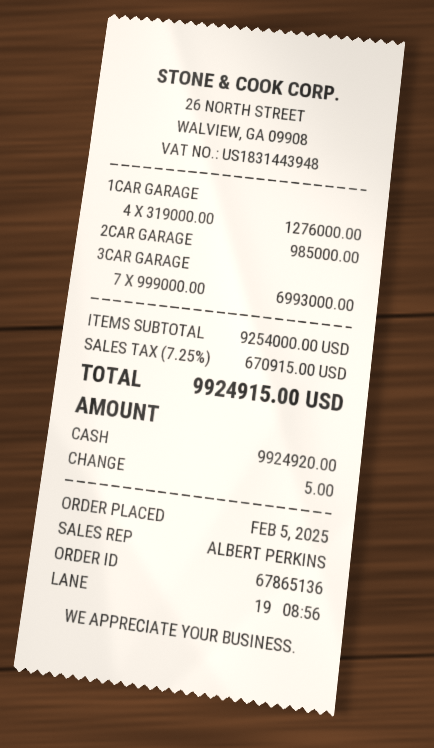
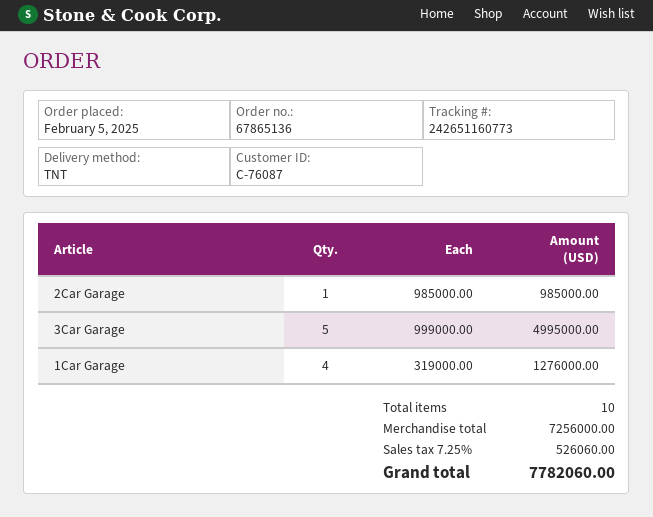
3CAR GARAGE: 7 x 999000.00 = 6993000.00 -> 5 x 999000.00 = 4995000.00
subtotal: 9254000.00 -> 7256000.00
tax: 7.25% = 670915.00 -> 7.25% = 526060.00
total: 9924915.00 -> 7782060.00

